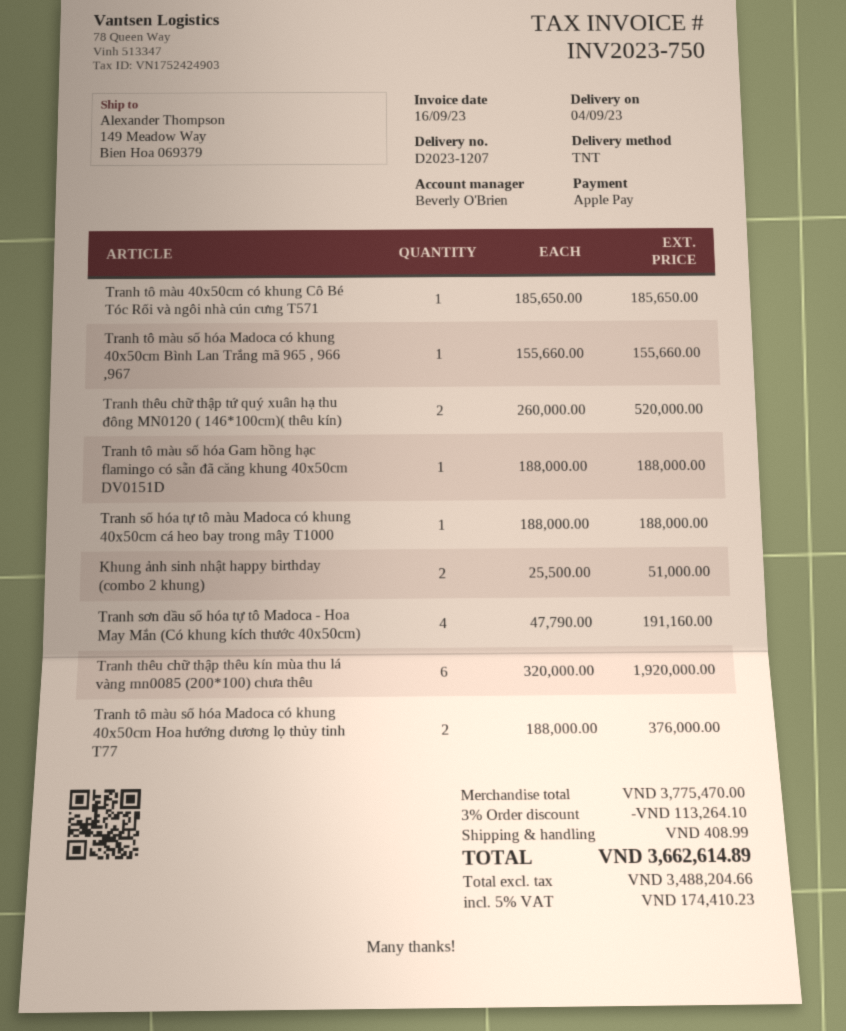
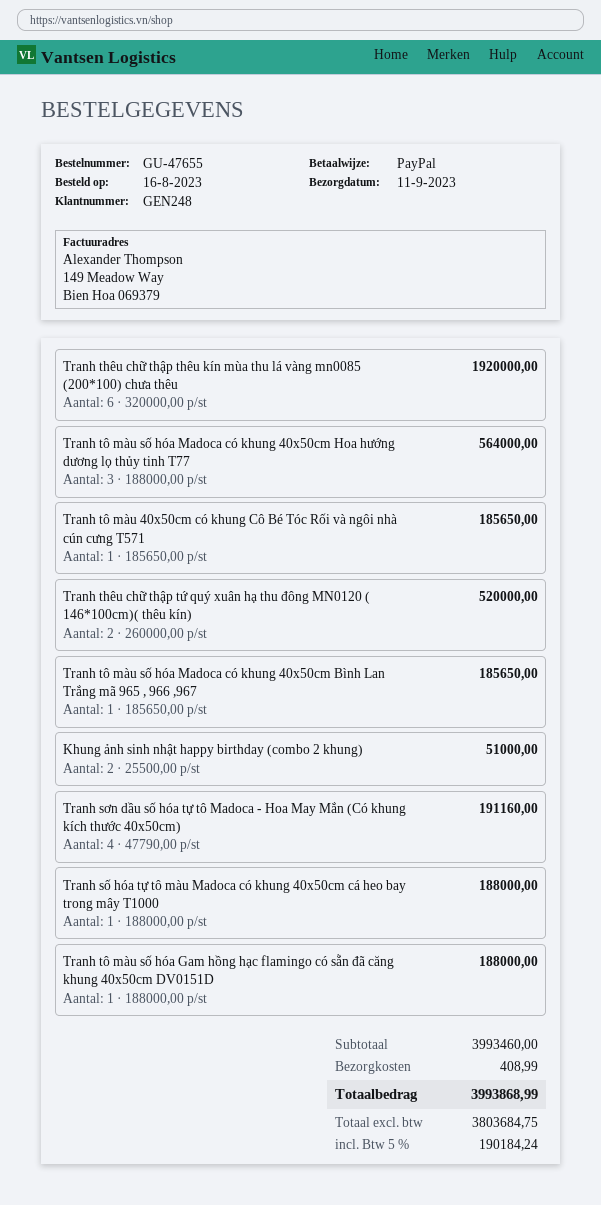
delivery date: 2023-09-04 -> 2023-09-11
payment method: Apple Pay -> PayPal
Tranh tô màu số hóa Madoca có khung 40x50cm Bình Lan Trắng mã 965 , 966 ,967: 1 x 155660.00 = 155660.00 -> 1 x 185650.00 = 185650.00
Tranh tô màu số hóa Madoca có khung 40x50cm Hoa hướng dương lọ thủy tinh T77: 2 x 188000.00 = 376000.00 -> 3 x 188000.00 = 564000.00
subtotal: 3775470.00 -> 3993460.00
discount: 3% = 113264.10 -> none
net: 3488204.66 -> 3803684.75
tax: 5% = 174410.23 -> 5% = 190184.24
total: 3662614.89 -> 3993868.99

